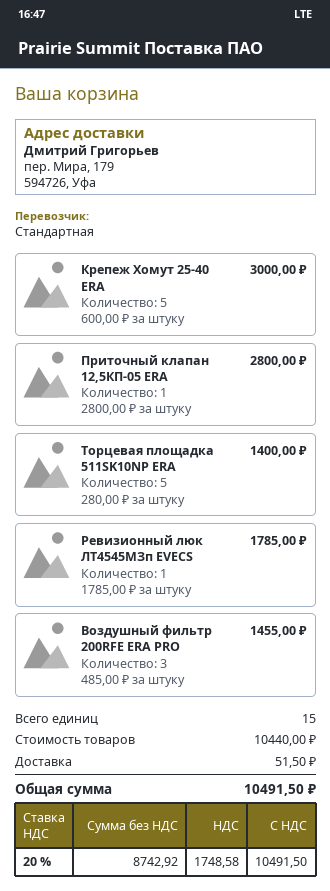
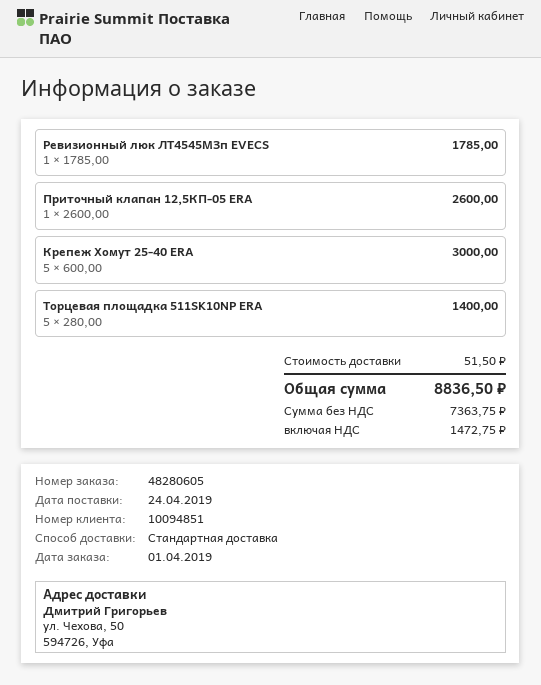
ship to: пер. Мира, 179, 594726, Уфа -> ул. Чехова, 50, 594726, Уфа
Приточный клапан 12,5КП-05 ERA: 1 x 2800.00 = 2800.00 -> 1 x 2600.00 = 2600.00
Воздушный фильтр 200RFE ERA PRO: 3 x 485.00 = 1455.00 -> none
net: 8742.92 -> 7363.75
tax: 1748.58 -> 1472.75
total: 10491.50 -> 8836.50

